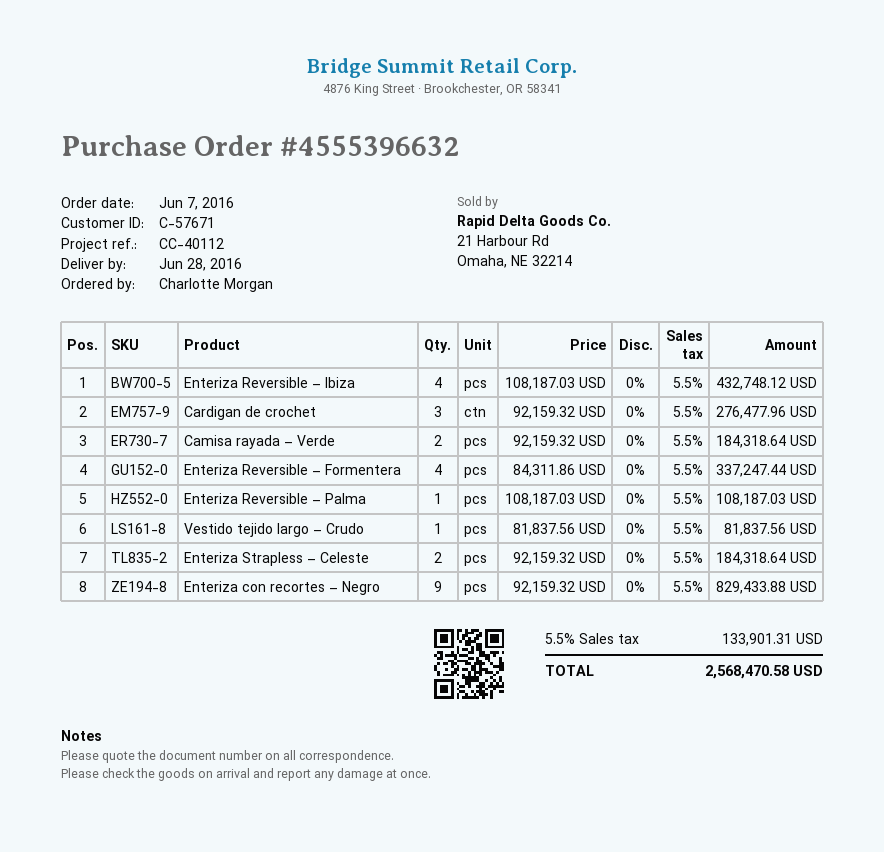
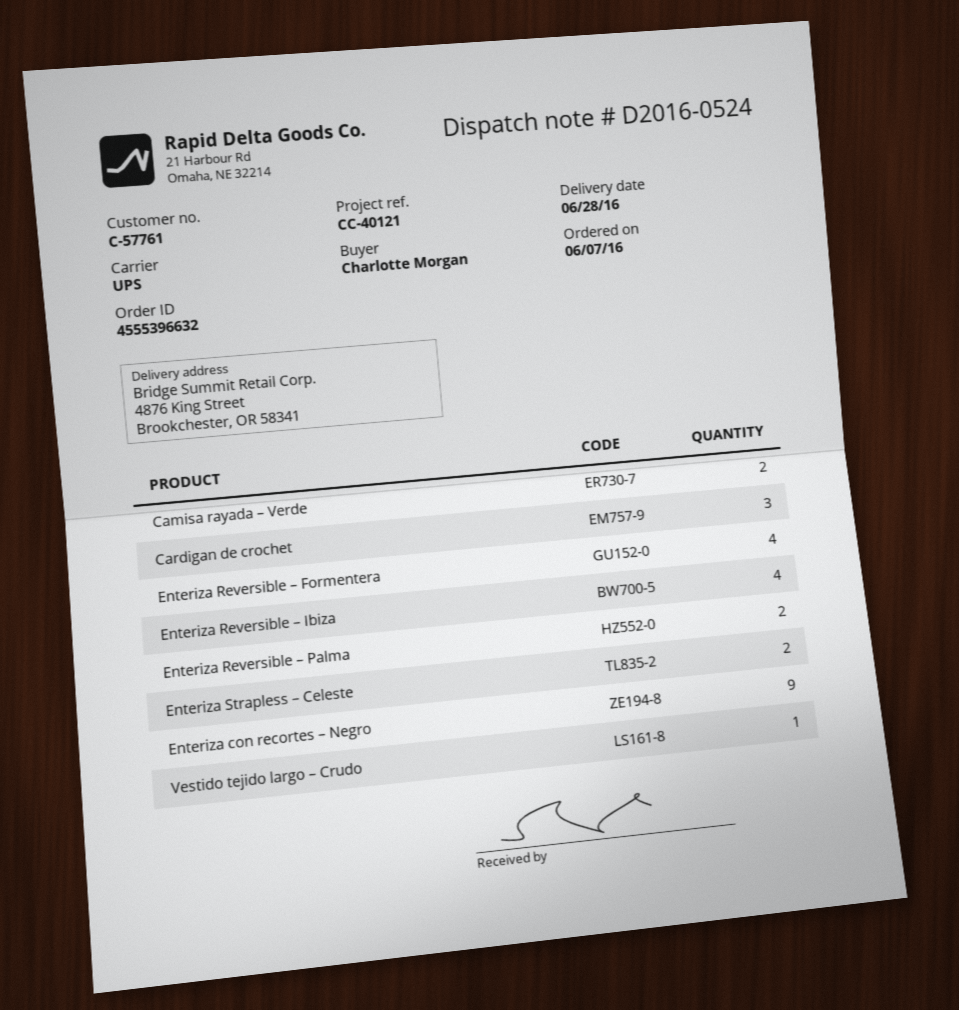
customer number: C-57671 -> C-57761
reference: CC-40112 -> CC-40121
Enteriza Reversible – Palma: 1 -> 2

